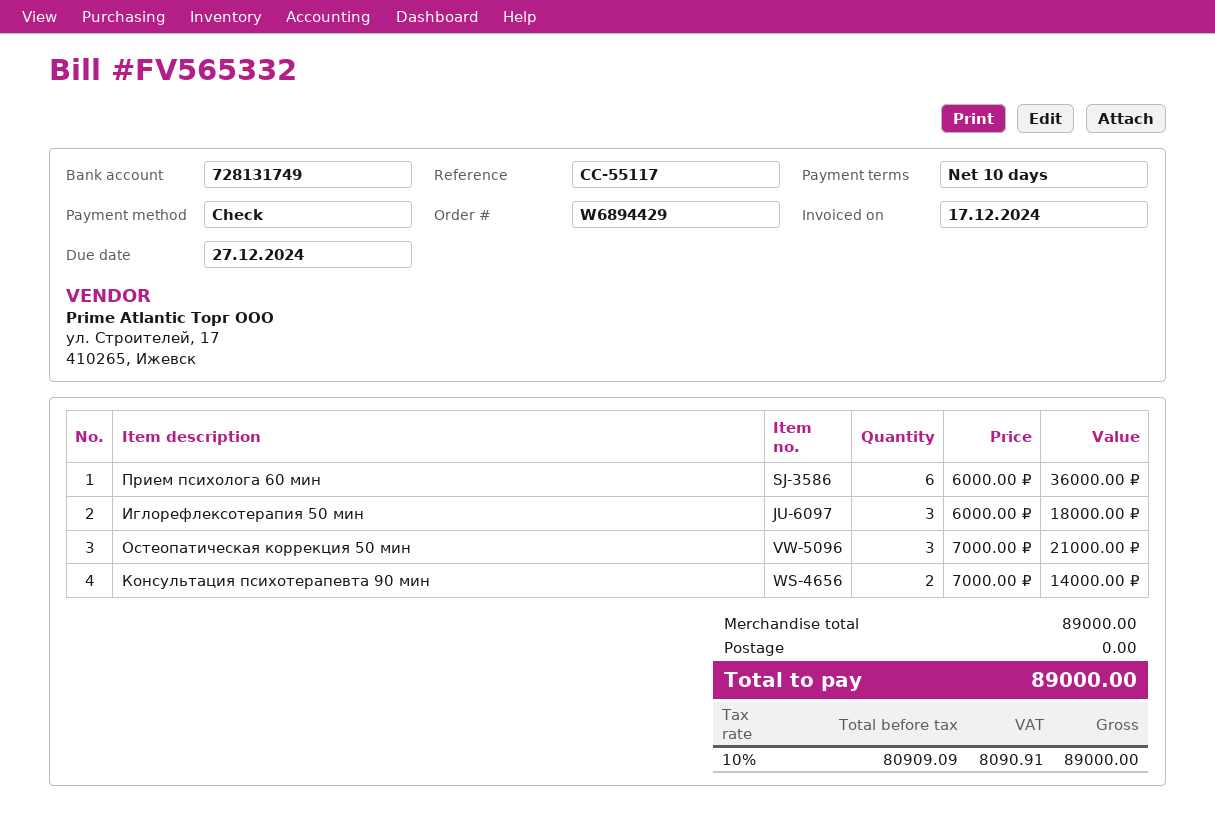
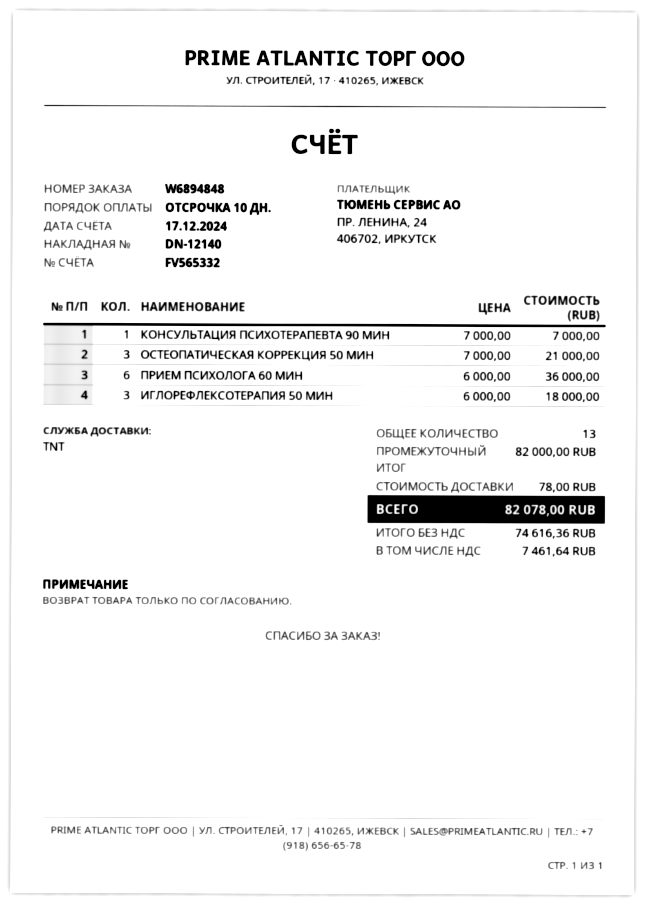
order number: W6894429 -> W6894848
Консультация психотерапевта 90 мин: 2 x 7000.00 = 14000.00 -> 1 x 7000.00 = 7000.00
subtotal: 89000.00 -> 82000.00
shipping: 0.00 -> 78.00
net: 80909.09 -> 74616.36
tax: 8090.91 -> 7461.64
total: 89000.00 -> 82078.00

